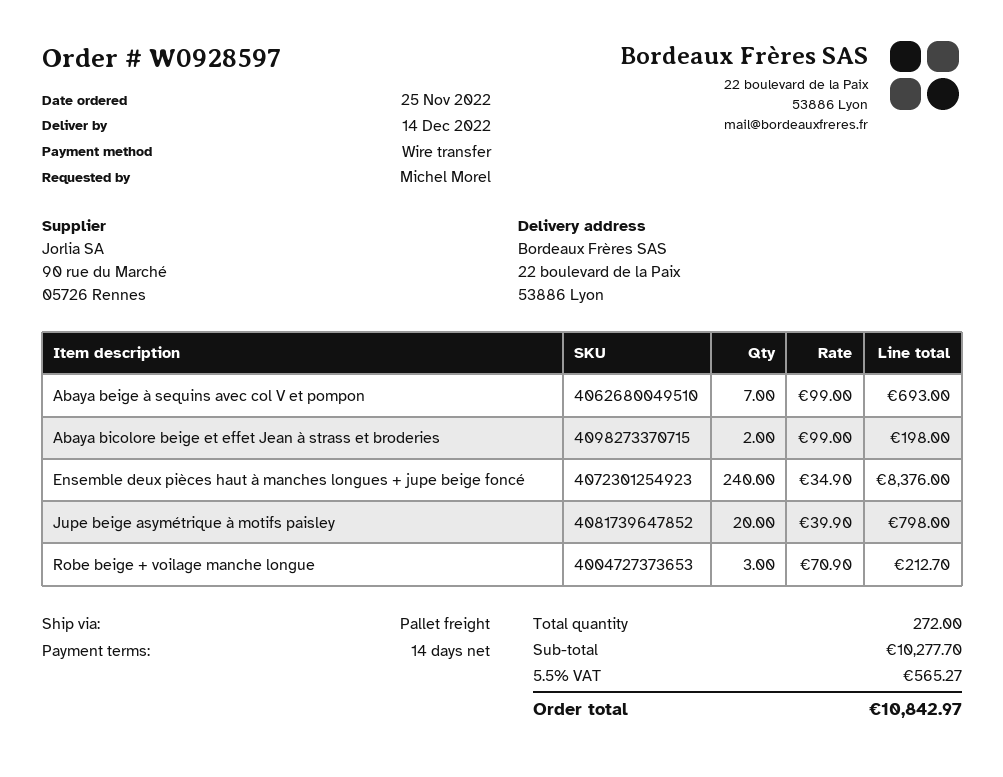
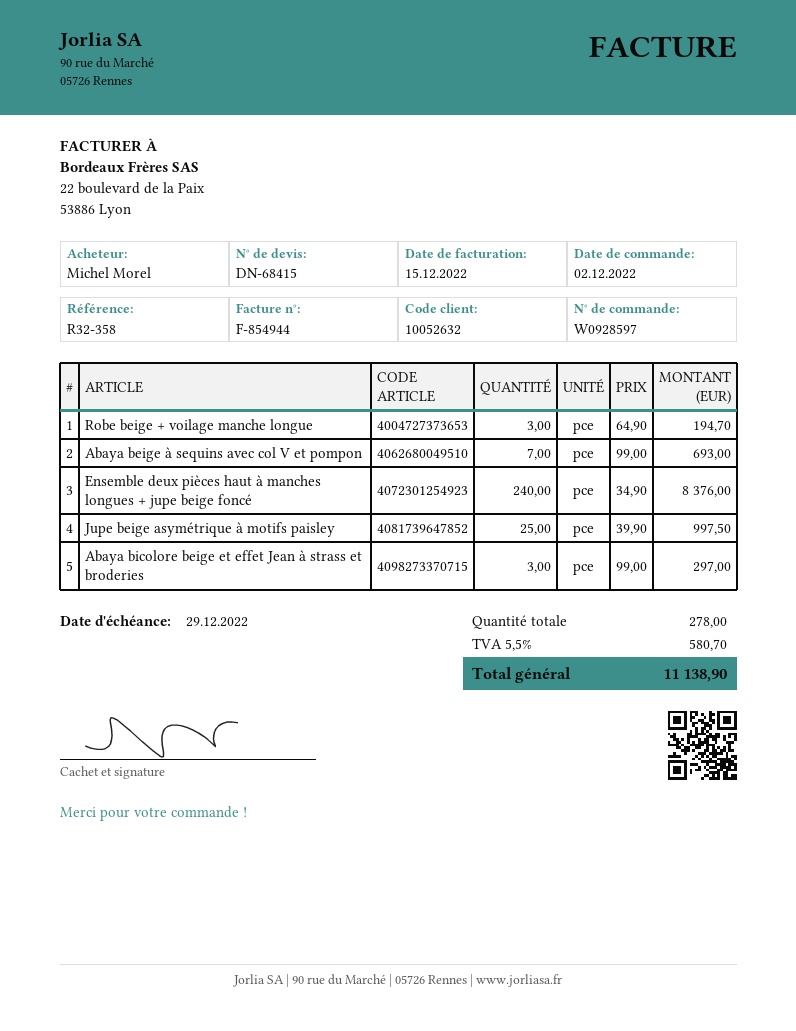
order date: 2022-11-25 -> 2022-12-02
Abaya bicolore beige et effet Jean à strass et broderies: 2 x 99.00 = 198.00 -> 3 x 99.00 = 297.00
Jupe beige asymétrique à motifs paisley: 20 x 39.90 = 798.00 -> 25 x 39.90 = 997.50
Robe beige + voilage manche longue: 3 x 70.90 = 212.70 -> 3 x 64.90 = 194.70
total quantity: 272 -> 278
tax: 5.5% = 565.27 -> 5.5% = 580.70
total: 10842.97 -> 11138.90

